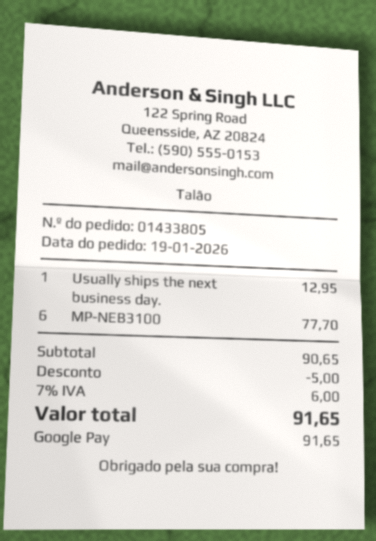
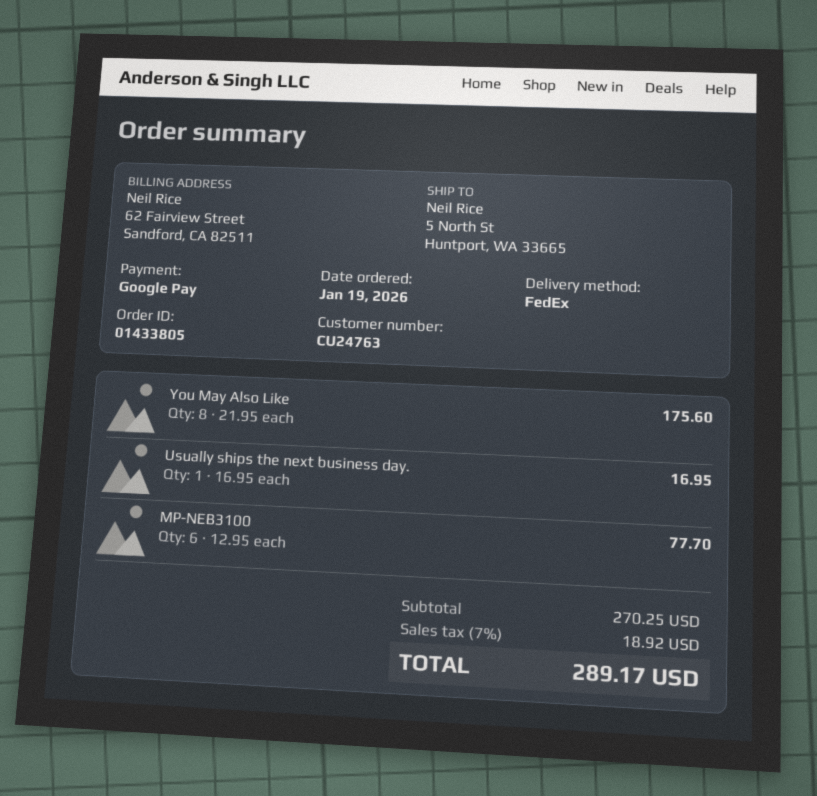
Usually ships the next business day.: 1 for 12.95 -> 1 for 16.95
You May Also Like: none -> 8 for 175.60
subtotal: 90.65 -> 270.25
discount: 5.00 -> none
tax: 7% = 6.00 -> 7% = 18.92
total: 91.65 -> 289.17

